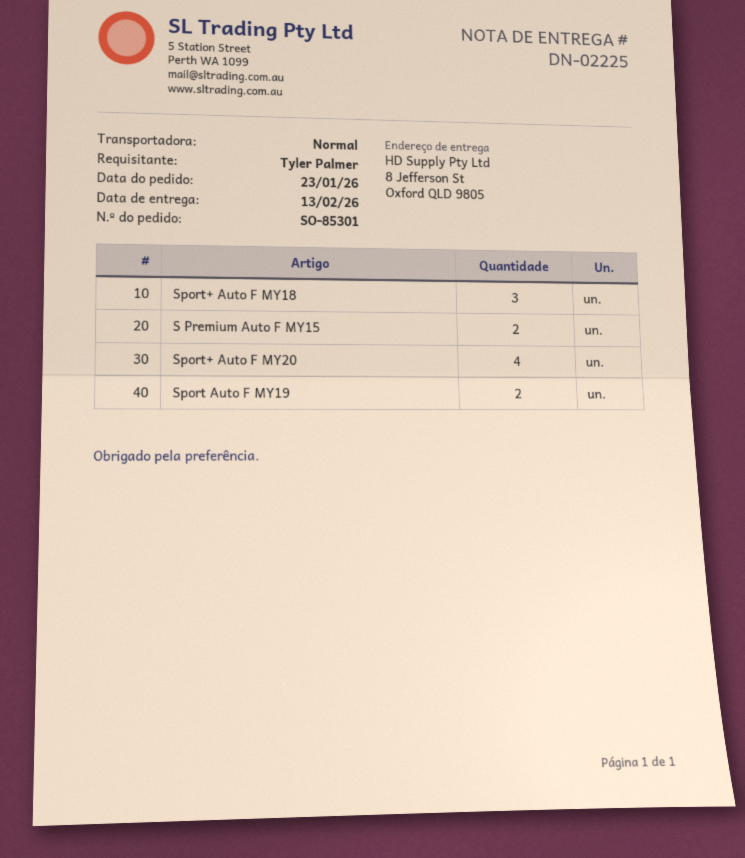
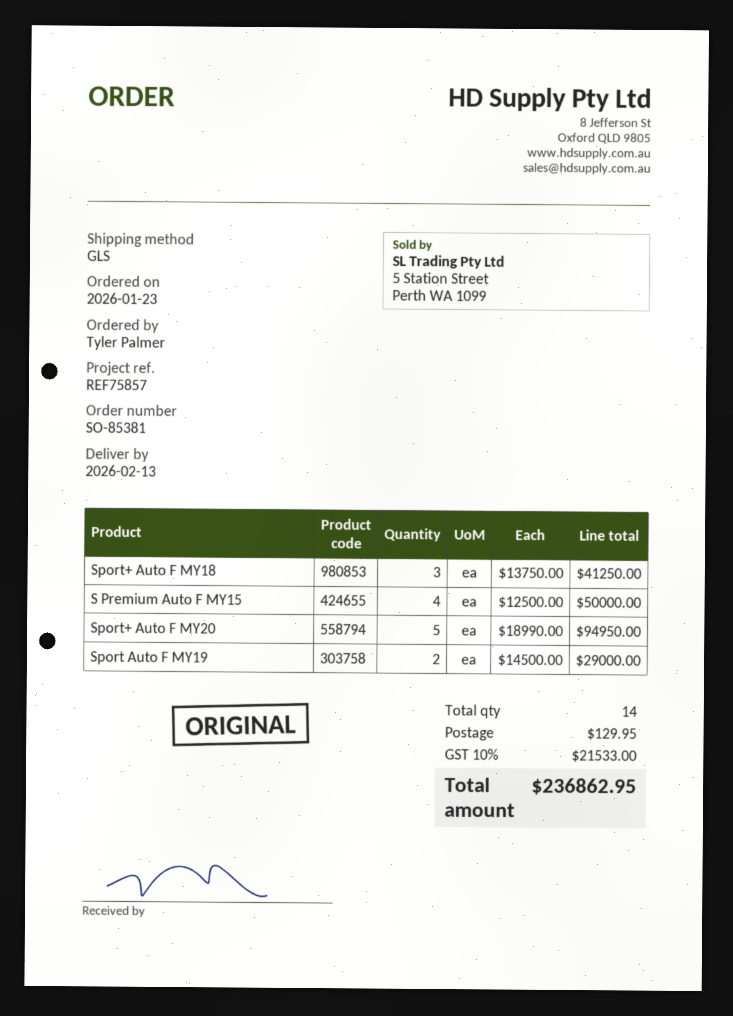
order number: SO-85301 -> SO-85381
shipping method: standard -> GLS
S Premium Auto F MY15: 2 -> 4
Sport+ Auto F MY20: 4 -> 5

